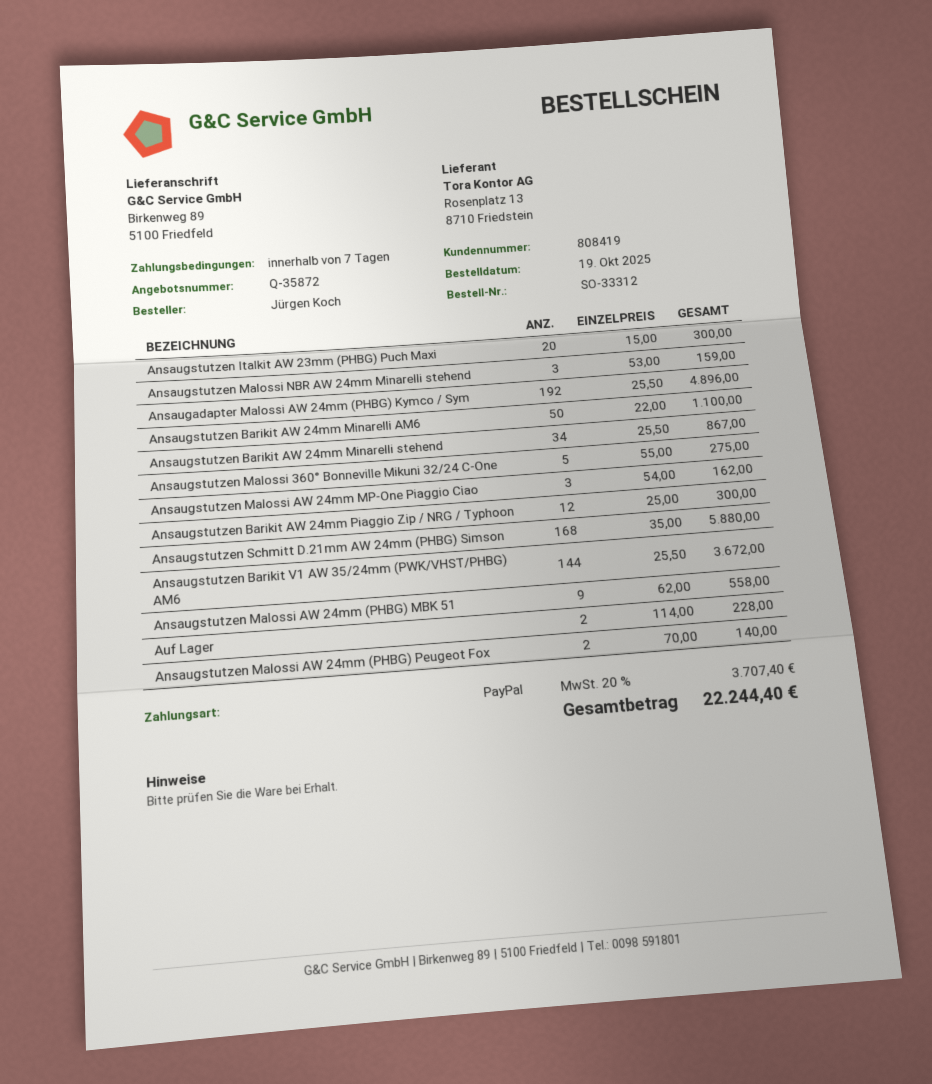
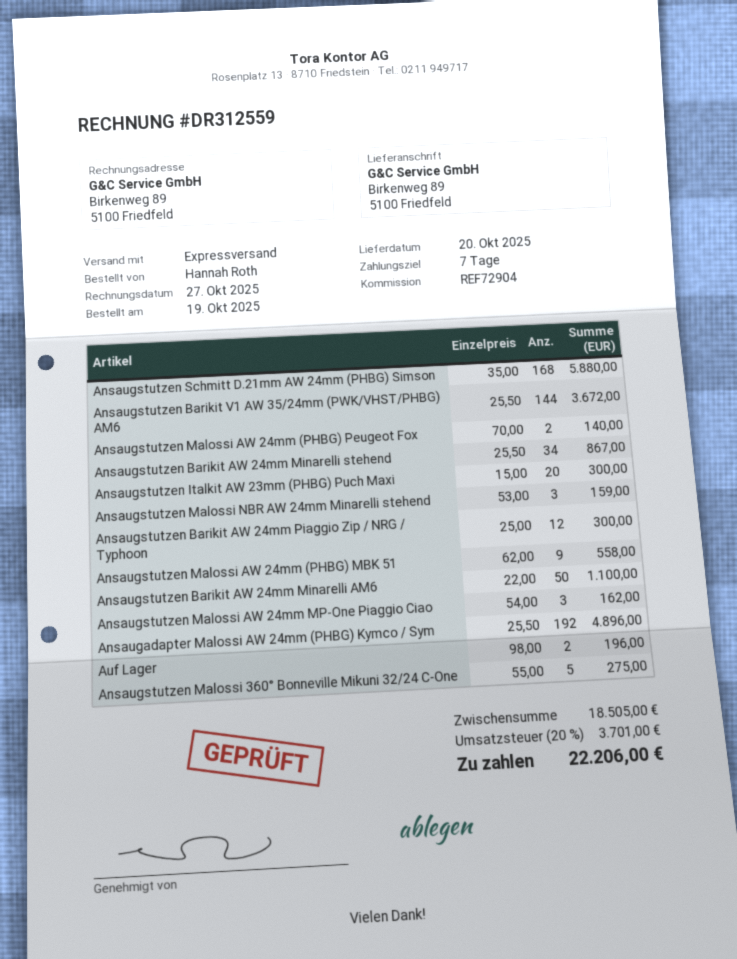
ordered by: Jürgen Koch -> Hannah Roth
Auf Lager: 2 x 114.00 = 228.00 -> 2 x 98.00 = 196.00
tax: 20% = 3707.40 -> 20% = 3701.00
total: 22244.40 -> 22206.00

